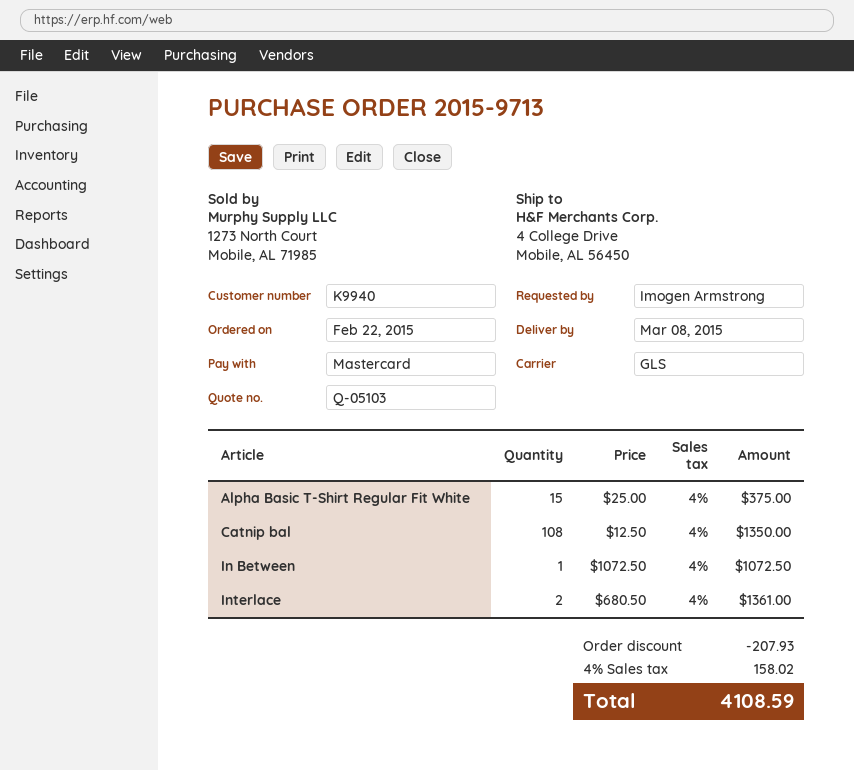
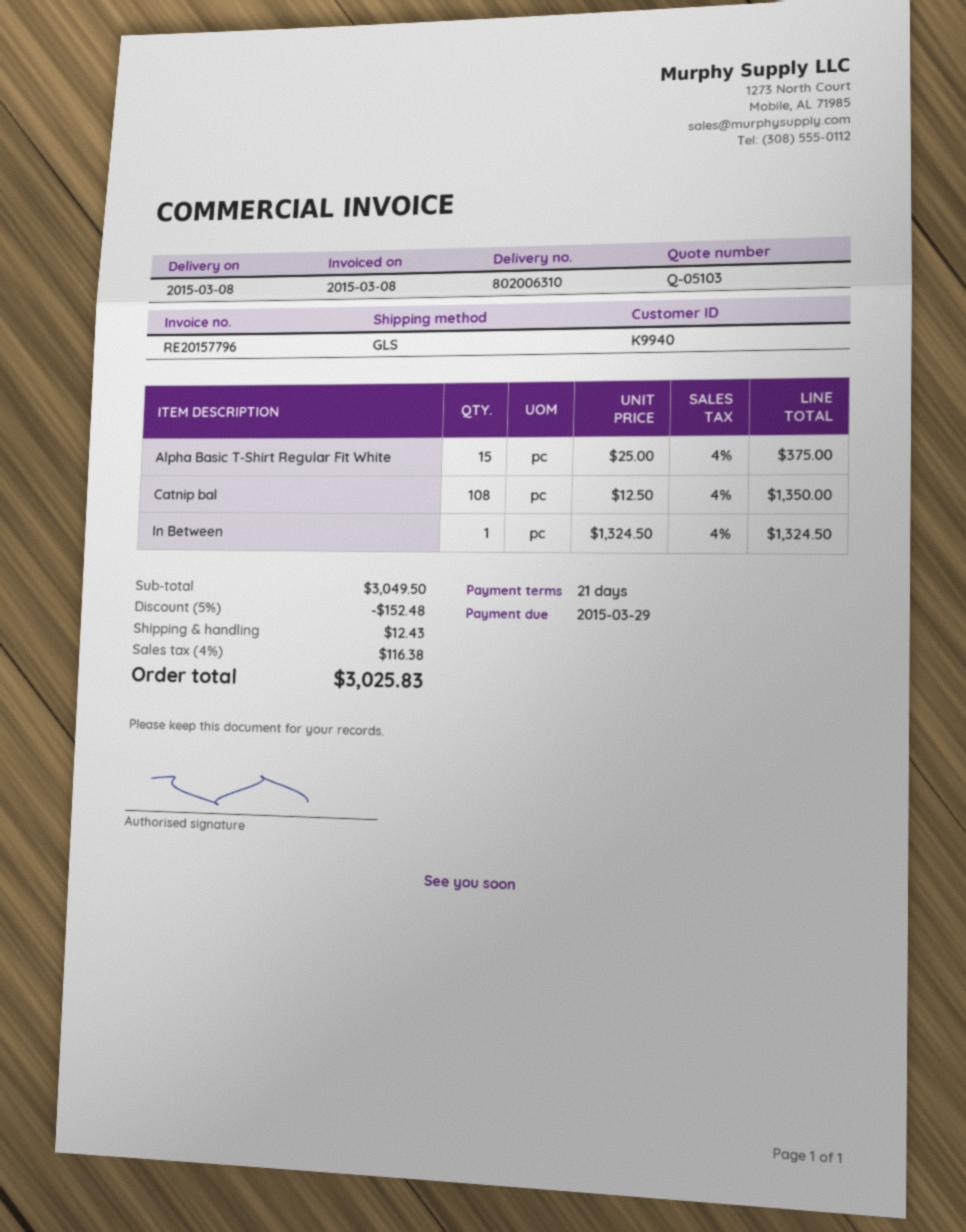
In Between: 1 x 1072.50 = 1072.50 -> 1 x 1324.50 = 1324.50
Interlace: 2 x 680.50 = 1361.00 -> none
discount: 207.93 -> 152.48
shipping: none -> 12.43
tax: 4% = 158.02 -> 4% = 116.38
total: 4108.59 -> 3025.83

